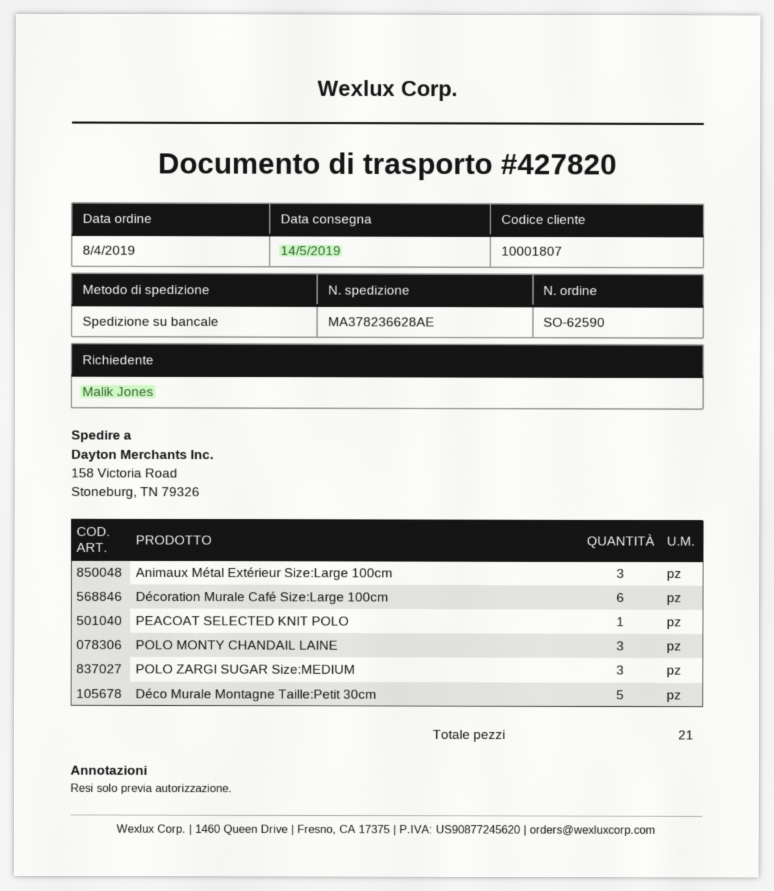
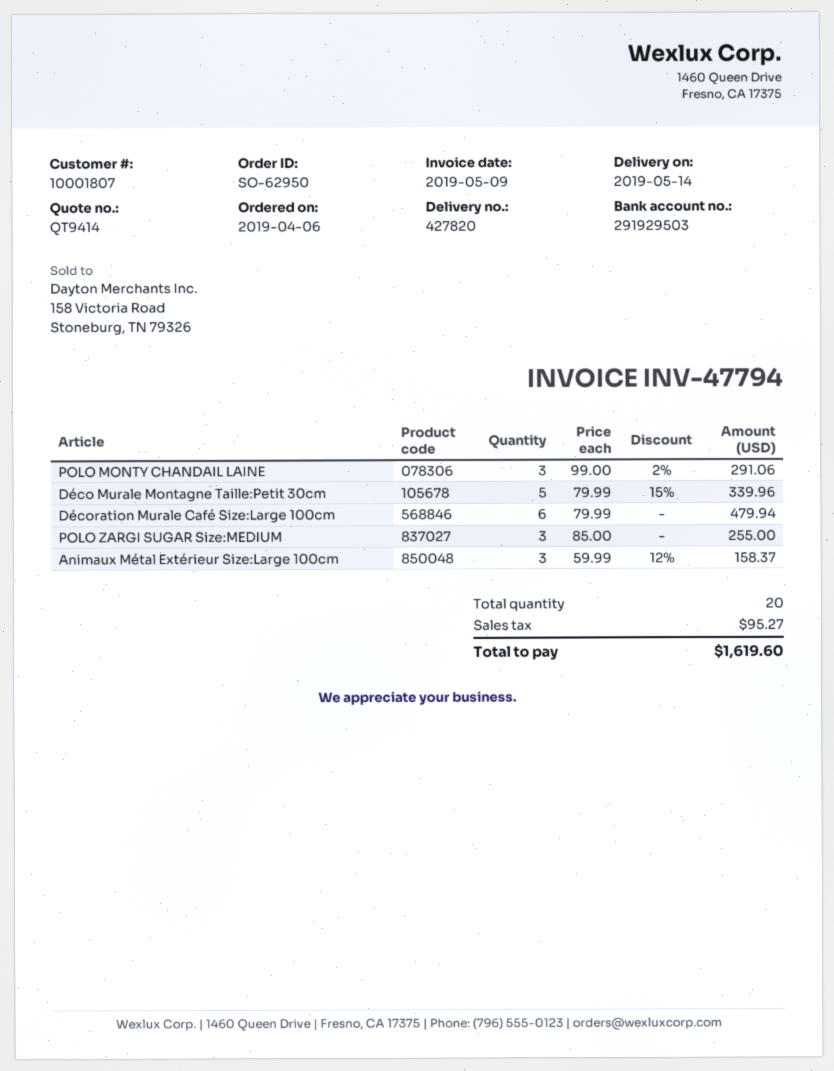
order number: SO-62590 -> SO-62950
order date: 2019-04-08 -> 2019-04-06
PEACOAT SELECTED KNIT POLO: 1 -> none
total quantity: 21 -> 20

